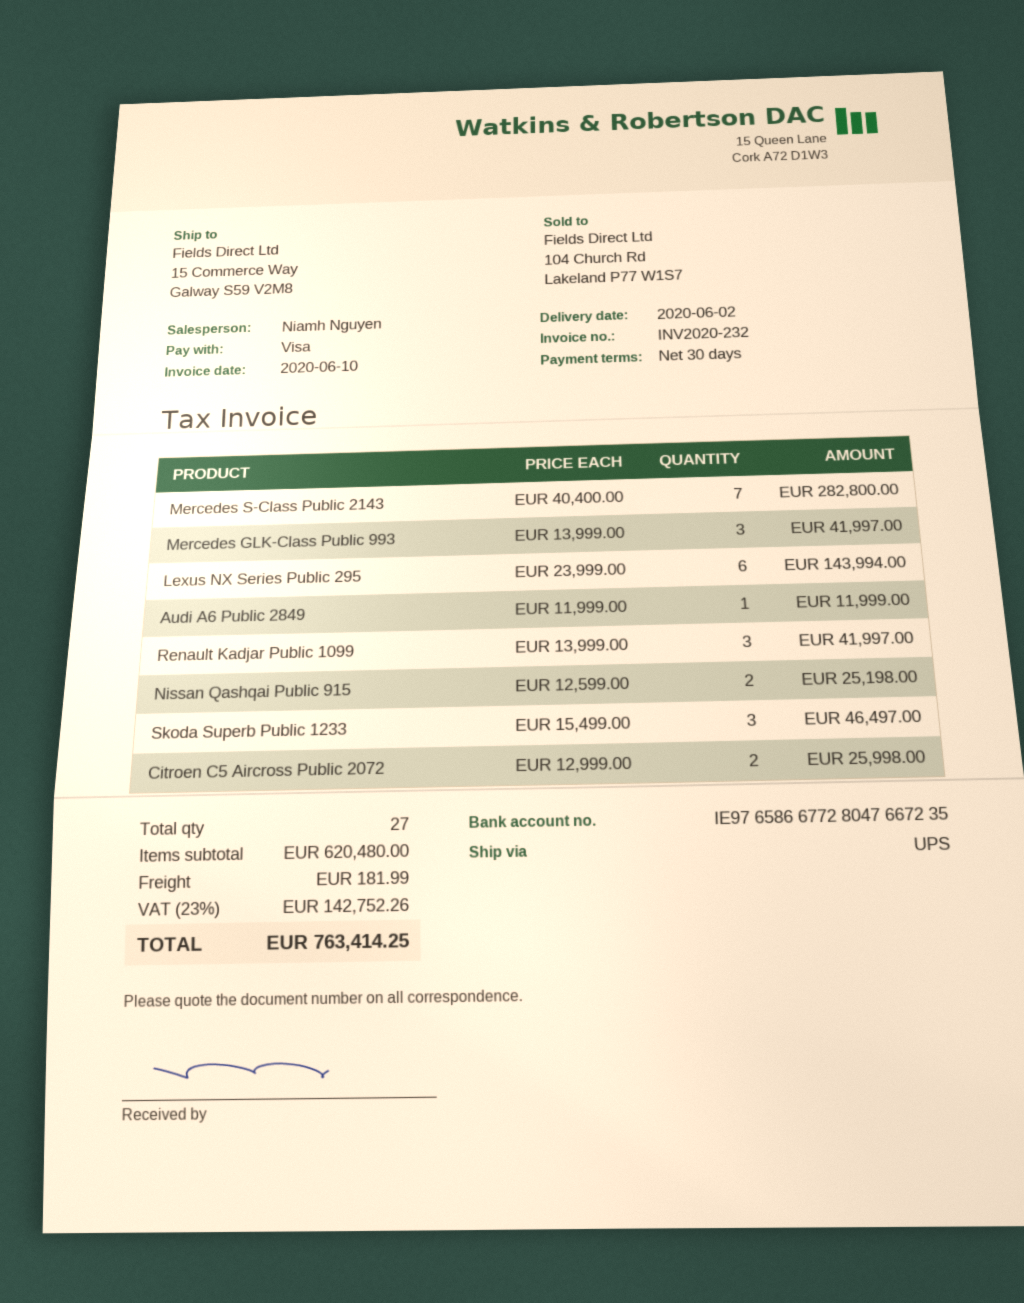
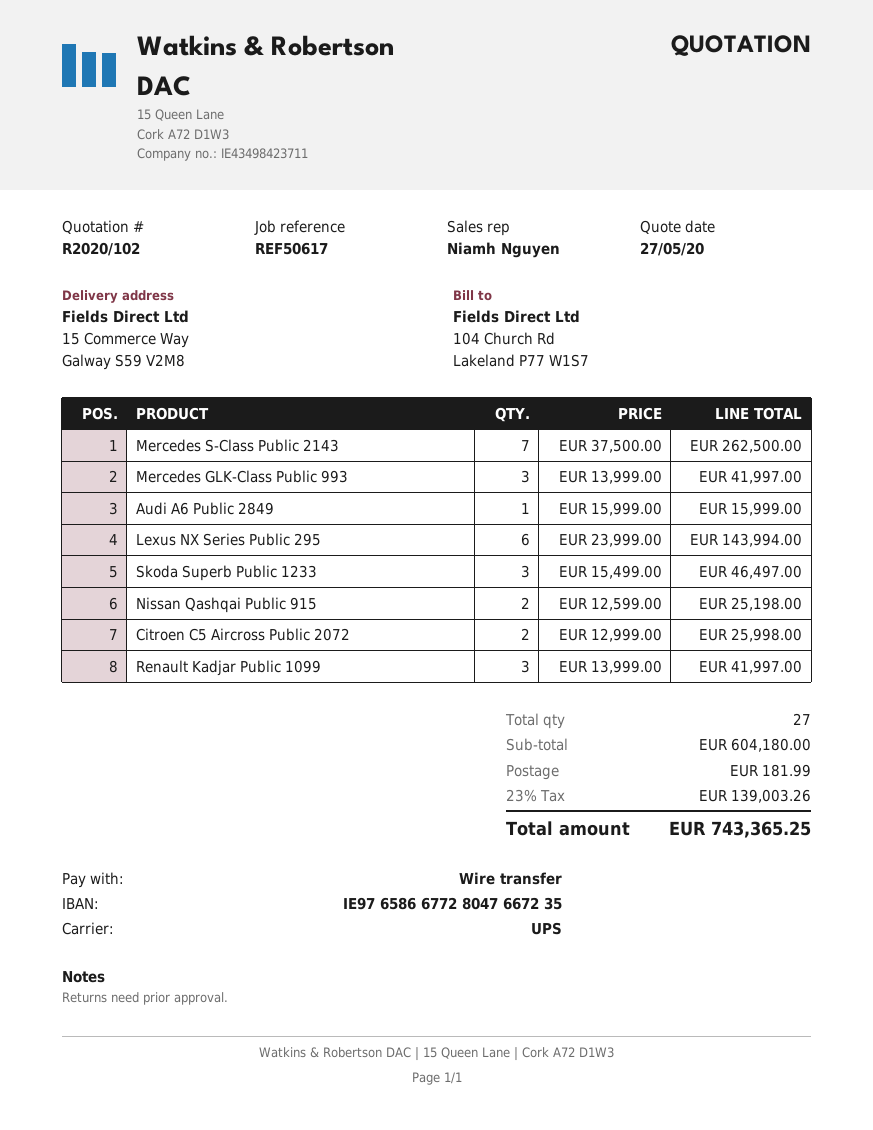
payment method: Visa -> bank transfer
Mercedes S-Class Public 2143: 7 x 40400.00 = 282800.00 -> 7 x 37500.00 = 262500.00
Audi A6 Public 2849: 1 x 11999.00 = 11999.00 -> 1 x 15999.00 = 15999.00
subtotal: 620480.00 -> 604180.00
tax: 23% = 142752.26 -> 23% = 139003.26
total: 763414.25 -> 743365.25

